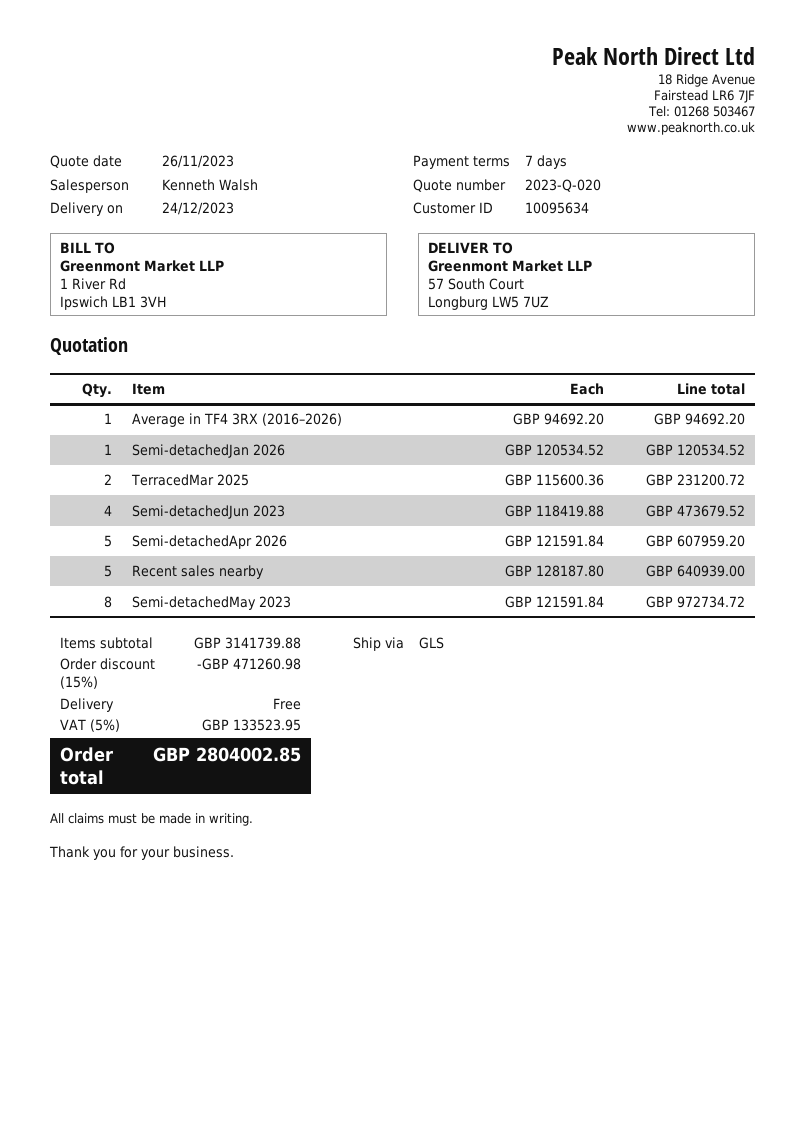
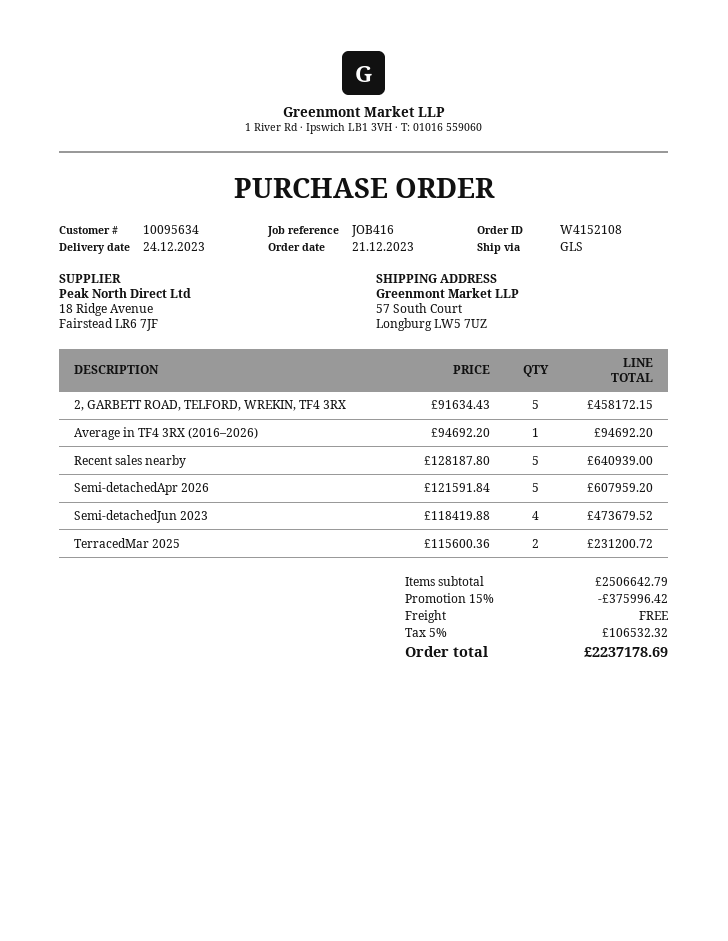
Semi-detachedJan 2026: 1 x 120534.52 = 120534.52 -> none
Semi-detachedMay 2023: 8 x 121591.84 = 972734.72 -> none
2, GARBETT ROAD, TELFORD, WREKIN, TF4 3RX: none -> 5 x 91634.43 = 458172.15
subtotal: 3141739.88 -> 2506642.79
discount: 15% = 471260.98 -> 15% = 375996.42
tax: 5% = 133523.95 -> 5% = 106532.32
total: 2804002.85 -> 2237178.69

